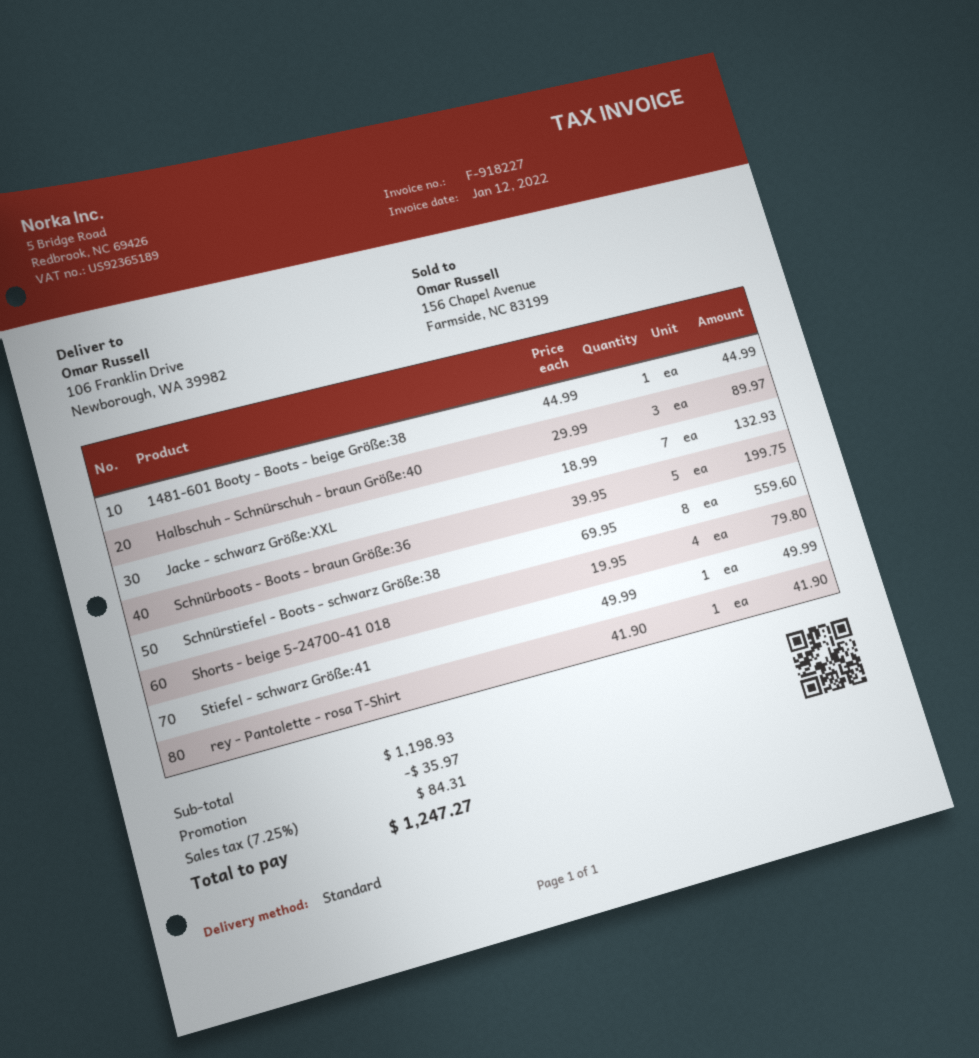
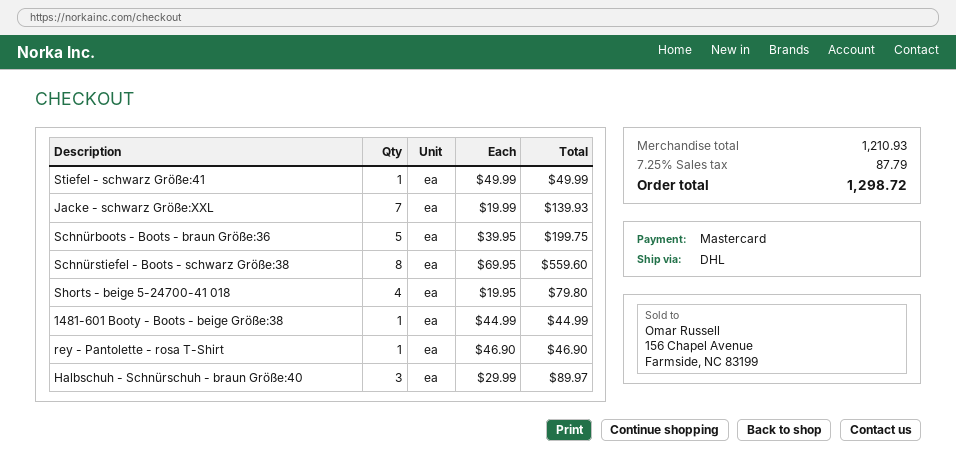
shipping method: standard -> DHL
Jacke - schwarz Größe:XXL: 7 x 18.99 = 132.93 -> 7 x 19.99 = 139.93
rey - Pantolette - rosa T-Shirt: 1 x 41.90 = 41.90 -> 1 x 46.90 = 46.90
subtotal: 1198.93 -> 1210.93
discount: 35.97 -> none
tax: 7.25% = 84.31 -> 7.25% = 87.79
total: 1247.27 -> 1298.72

